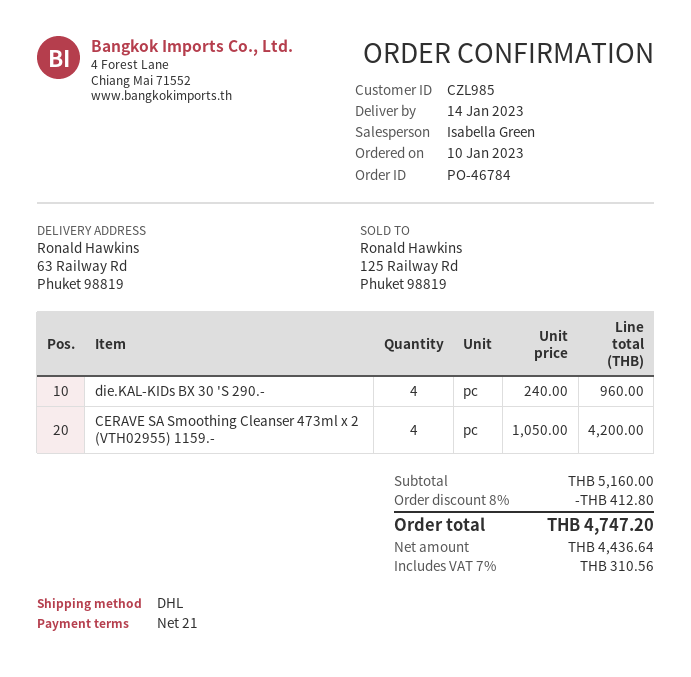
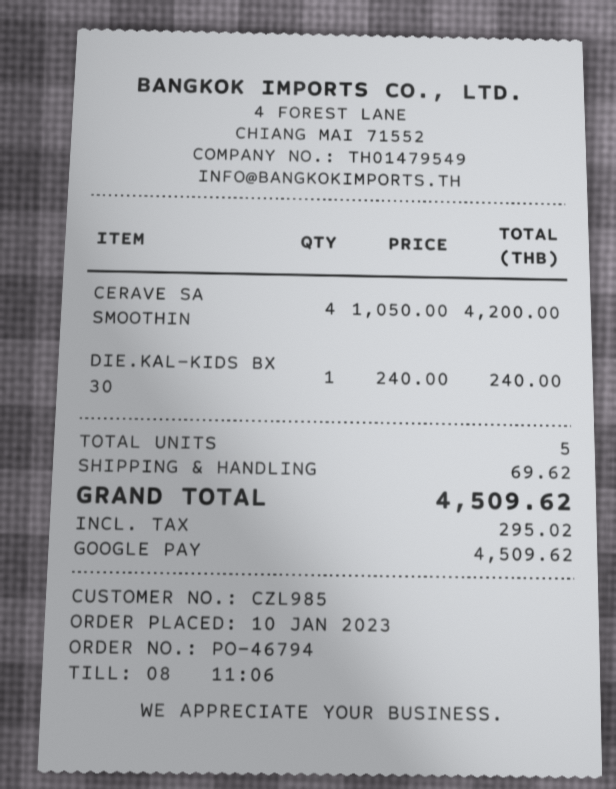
order number: PO-46784 -> PO-46794
die.KAL-KIDs BX 30 'S 290.-: 4 x 240.00 = 960.00 -> 1 x 240.00 = 240.00
discount: 8% = 412.80 -> none
shipping: none -> 69.62
tax: 310.56 -> 295.02
total: 4747.20 -> 4509.62

